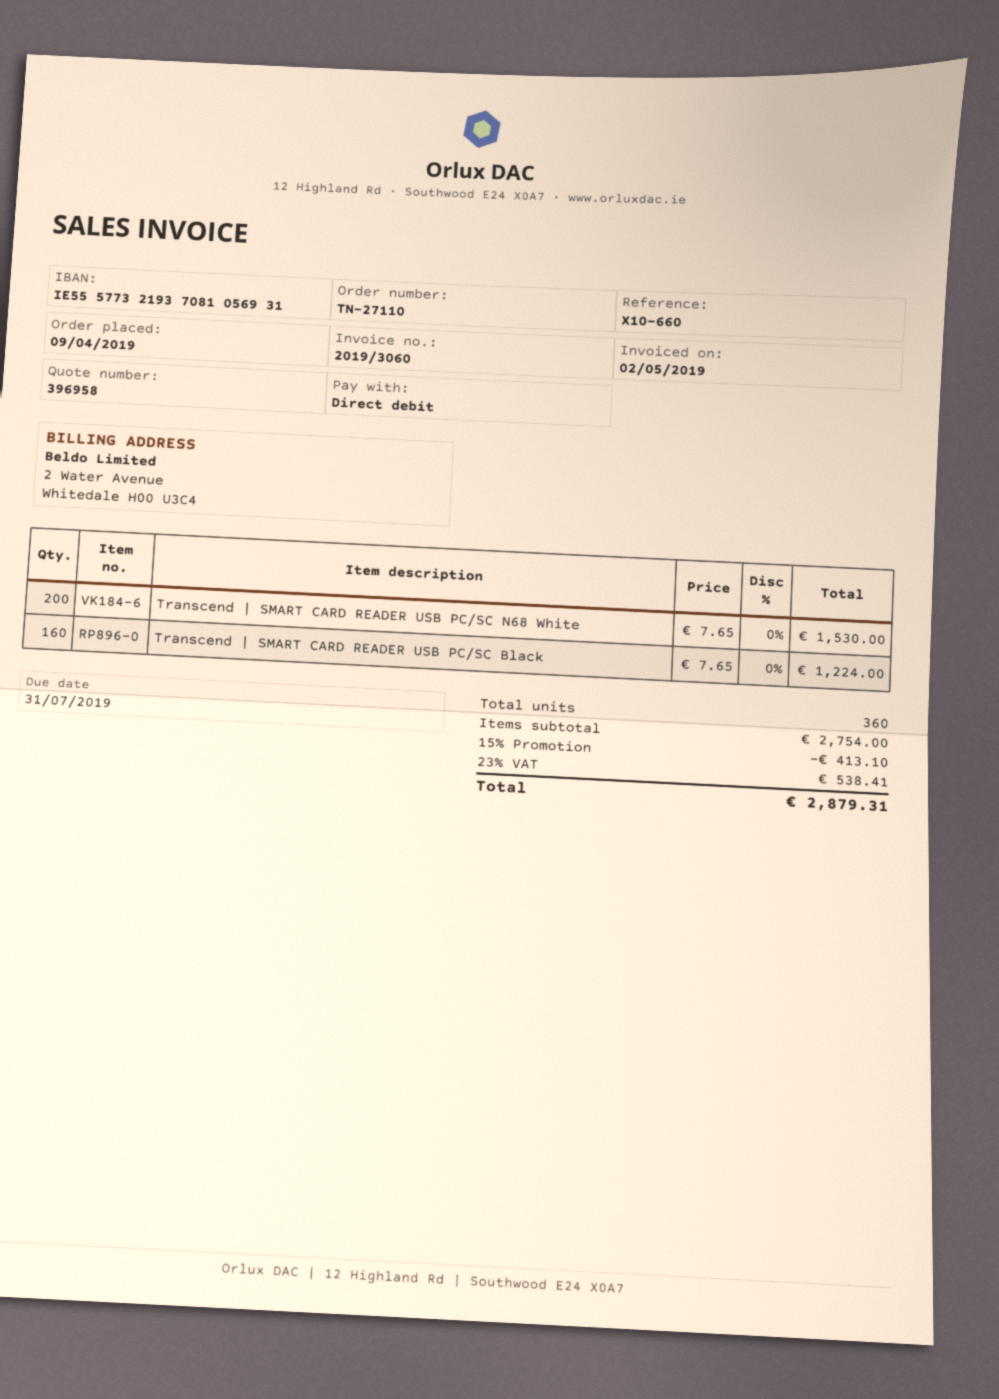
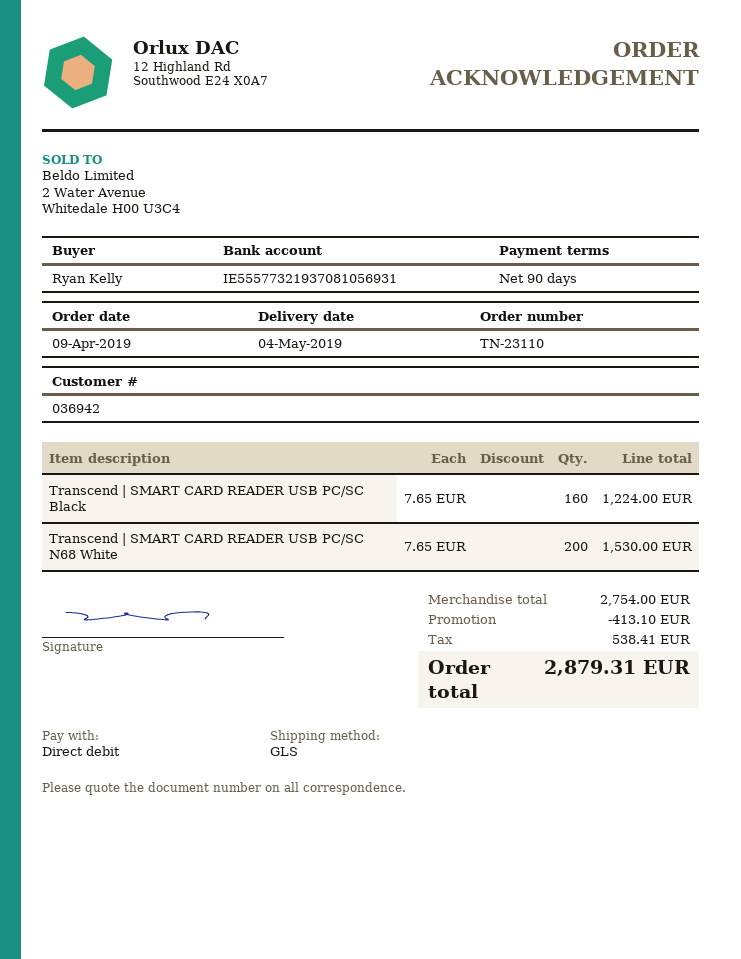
order number: TN-27110 -> TN-23110

